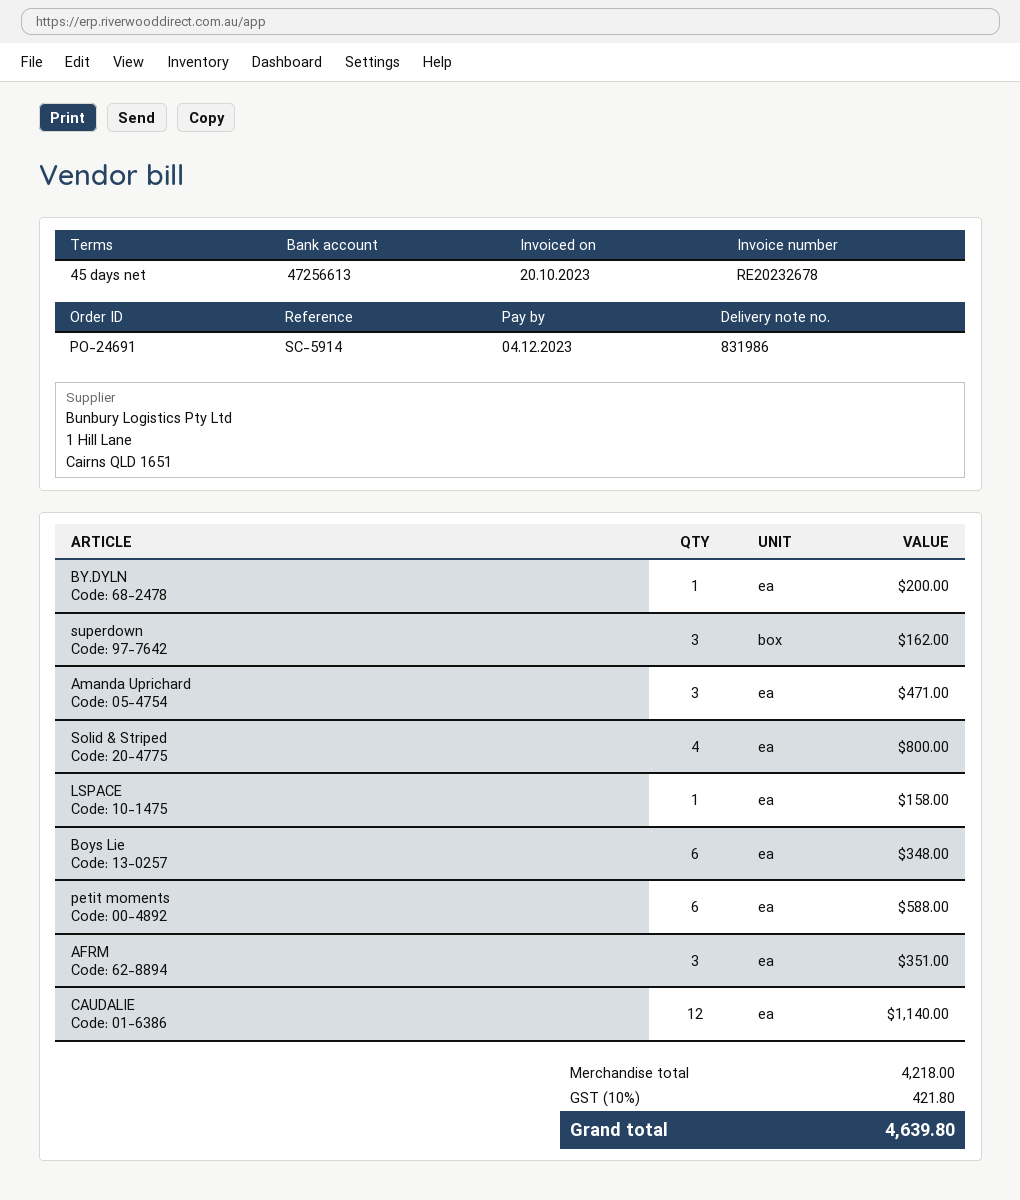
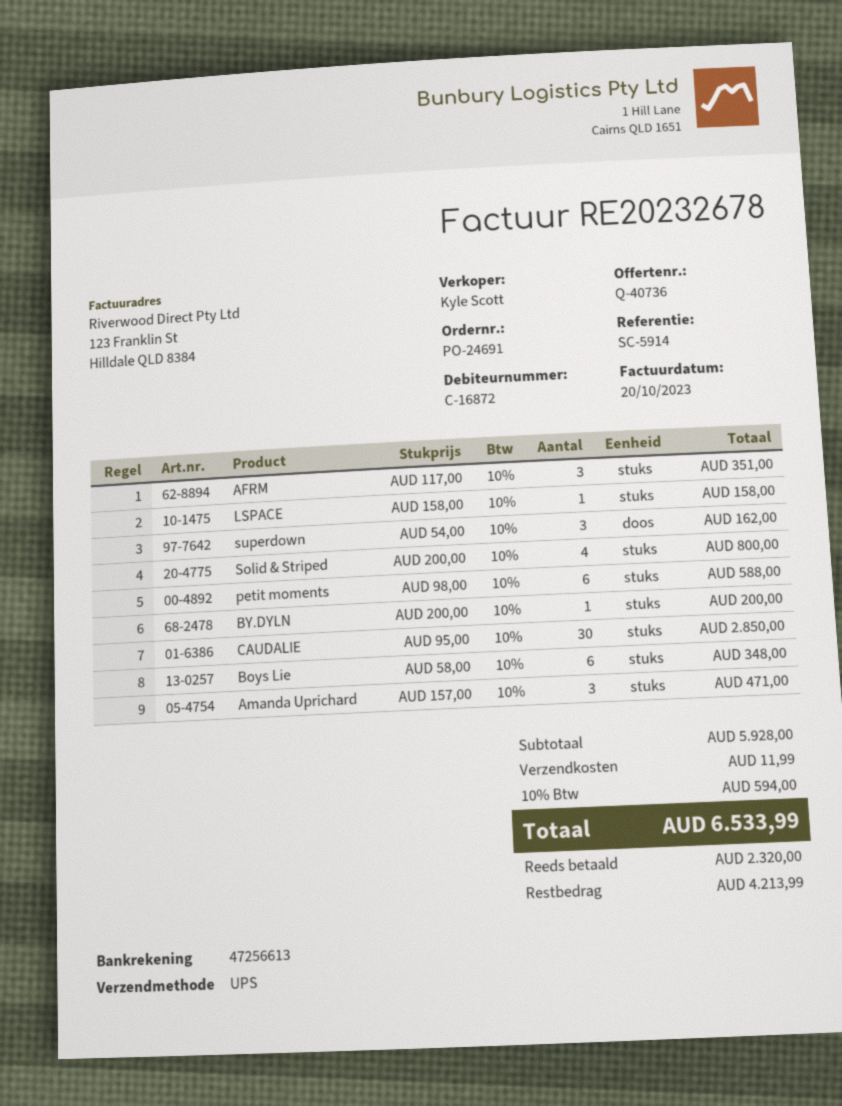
CAUDALIE: 12 for 1140.00 -> 30 for 2850.00
subtotal: 4218.00 -> 5928.00
shipping: none -> 11.99
tax: 10% = 421.80 -> 10% = 594.00
total: 4639.80 -> 6533.99

